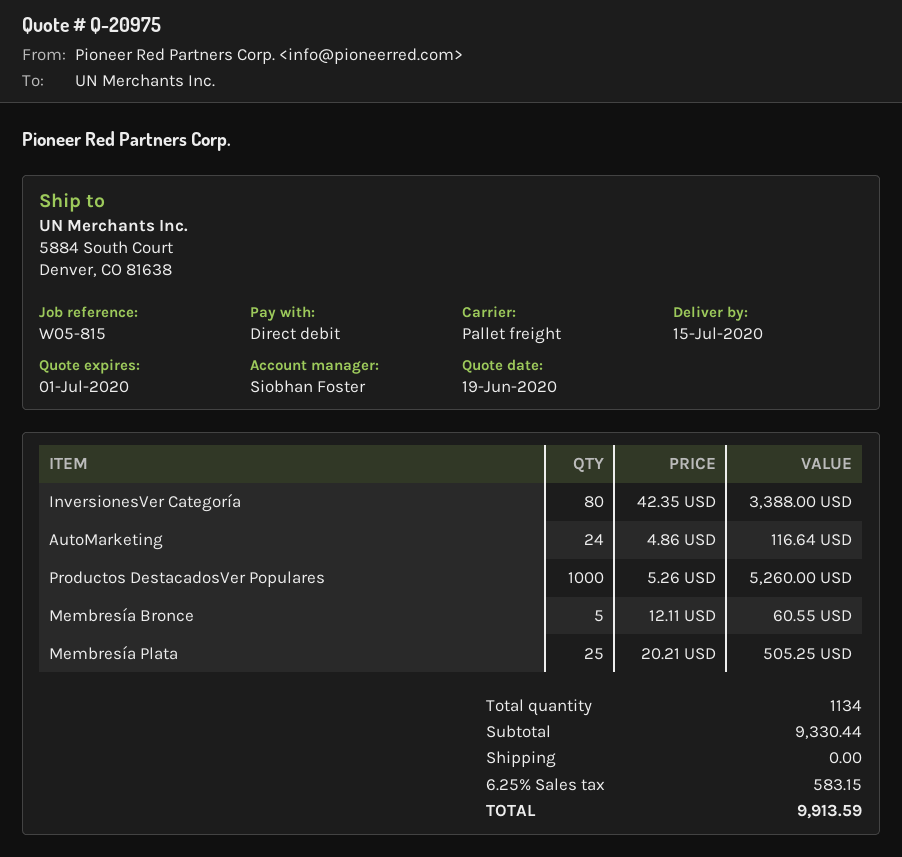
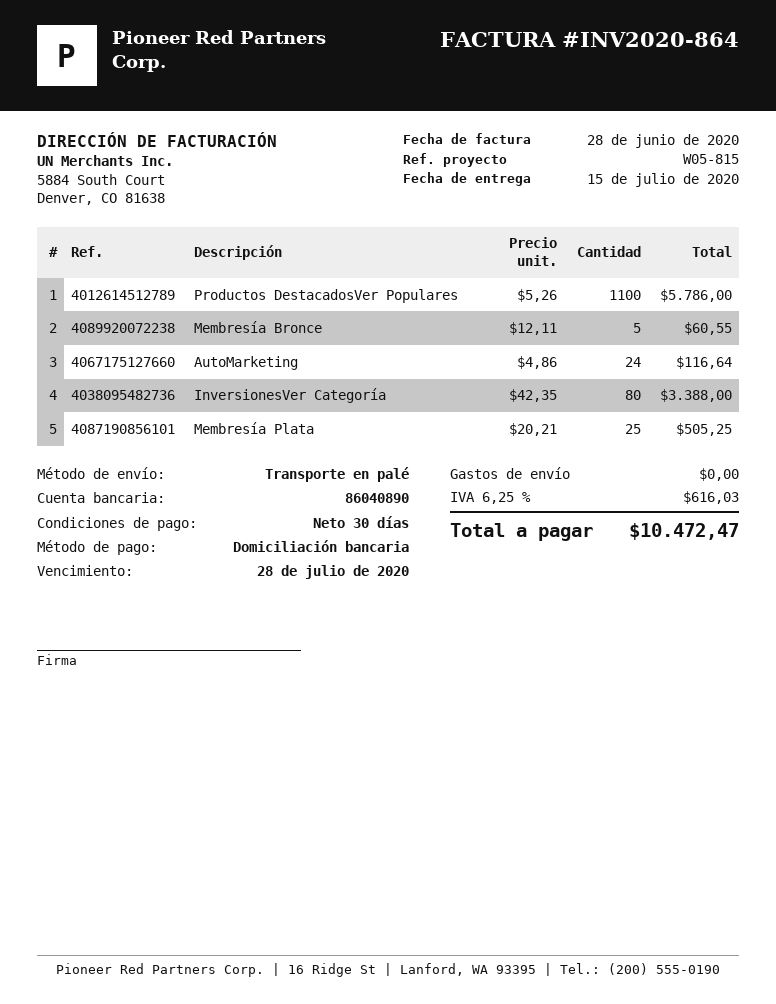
Productos DestacadosVer Populares: 1000 x 5.26 = 5260.00 -> 1100 x 5.26 = 5786.00
tax: 6.25% = 583.15 -> 6.25% = 616.03
total: 9913.59 -> 10472.47

